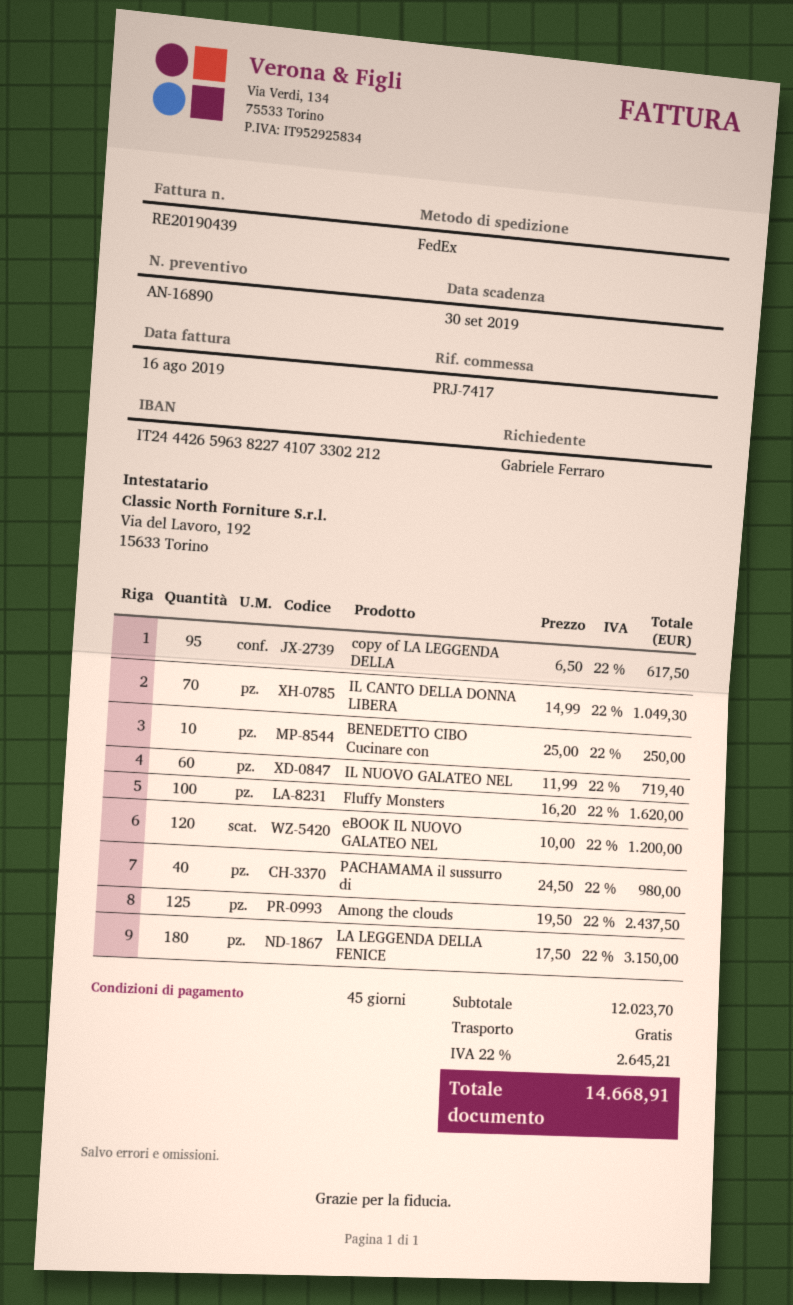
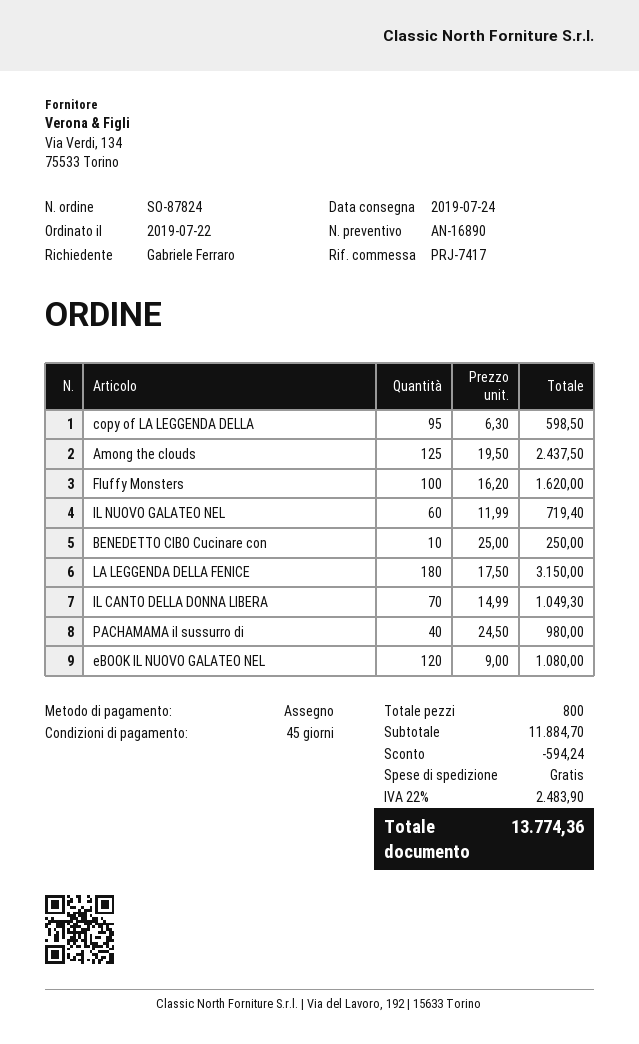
copy of LA LEGGENDA DELLA: 95 x 6.50 = 617.50 -> 95 x 6.30 = 598.50
eBOOK IL NUOVO GALATEO NEL: 120 x 10.00 = 1200.00 -> 120 x 9.00 = 1080.00
subtotal: 12023.70 -> 11884.70
discount: none -> 594.24
tax: 22% = 2645.21 -> 22% = 2483.90
total: 14668.91 -> 13774.36

